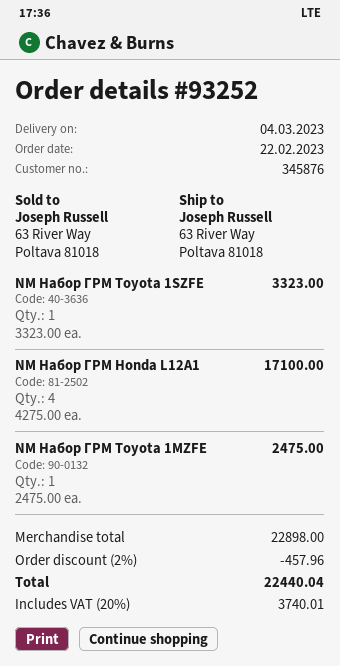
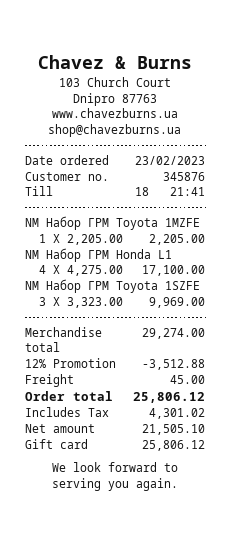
order date: 2023-02-22 -> 2023-02-23
NM Набор ГРМ Toyota 1SZFE: 1 x 3323.00 = 3323.00 -> 3 x 3323.00 = 9969.00
NM Набор ГРМ Toyota 1MZFE: 1 x 2475.00 = 2475.00 -> 1 x 2205.00 = 2205.00
subtotal: 22898.00 -> 29274.00
discount: 2% = 457.96 -> 12% = 3512.88
shipping: none -> 45.00
tax: 3740.01 -> 4301.02
total: 22440.04 -> 25806.12

